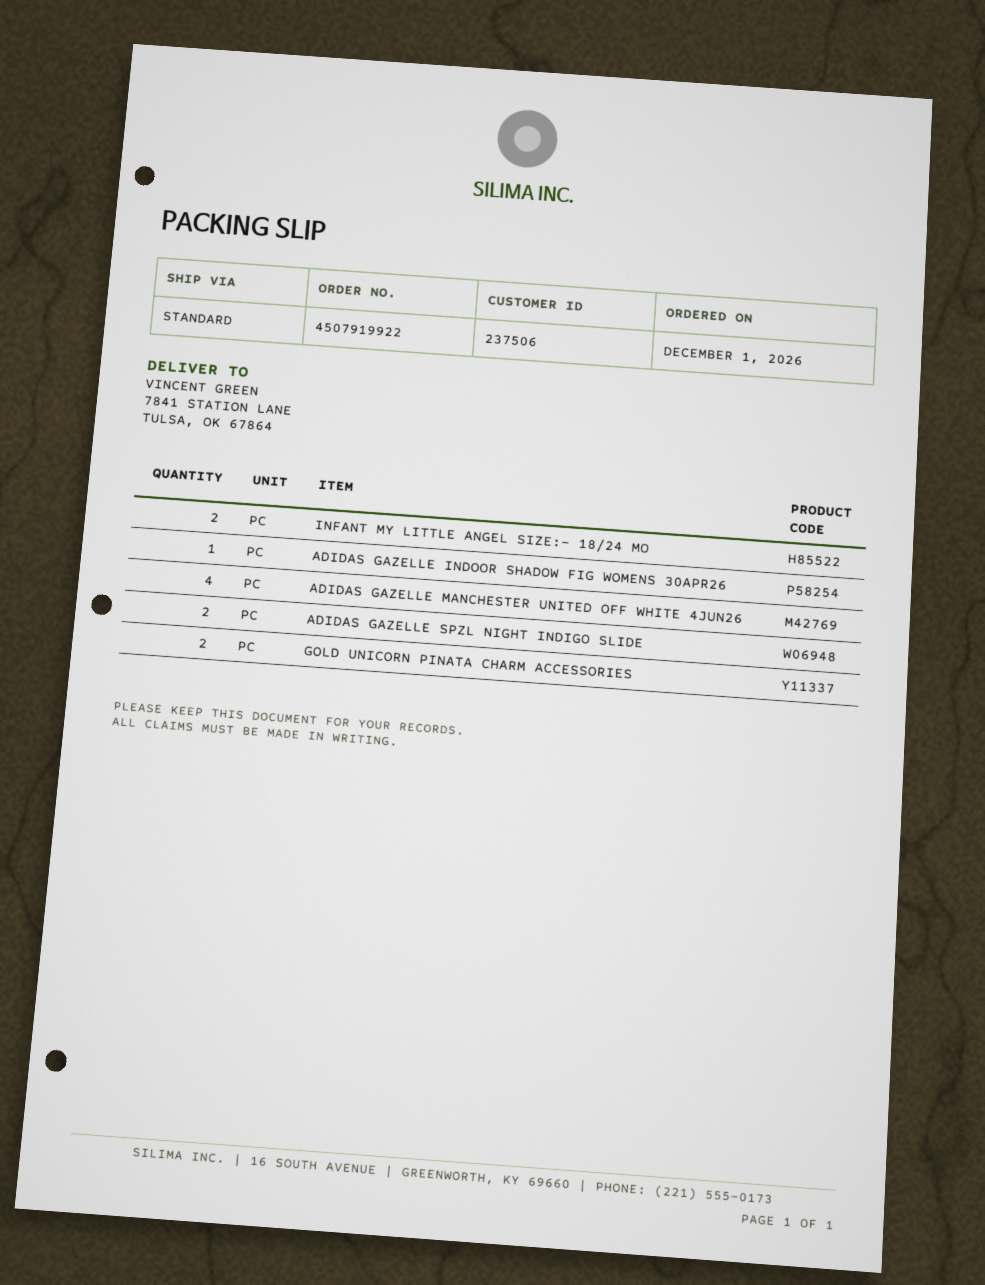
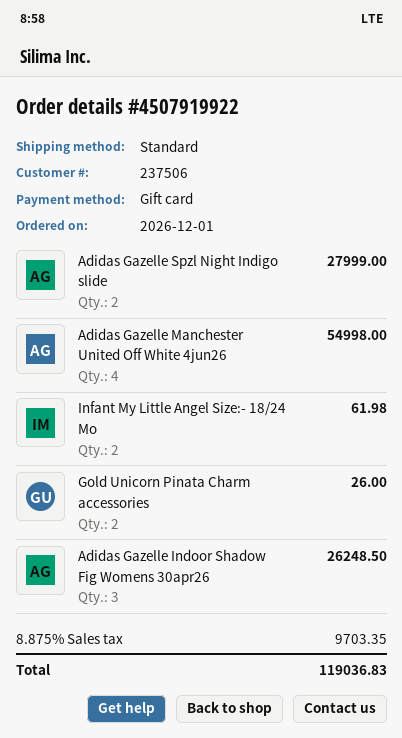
ADIDAS GAZELLE INDOOR SHADOW FIG WOMENS 30APR26: 1 -> 3

